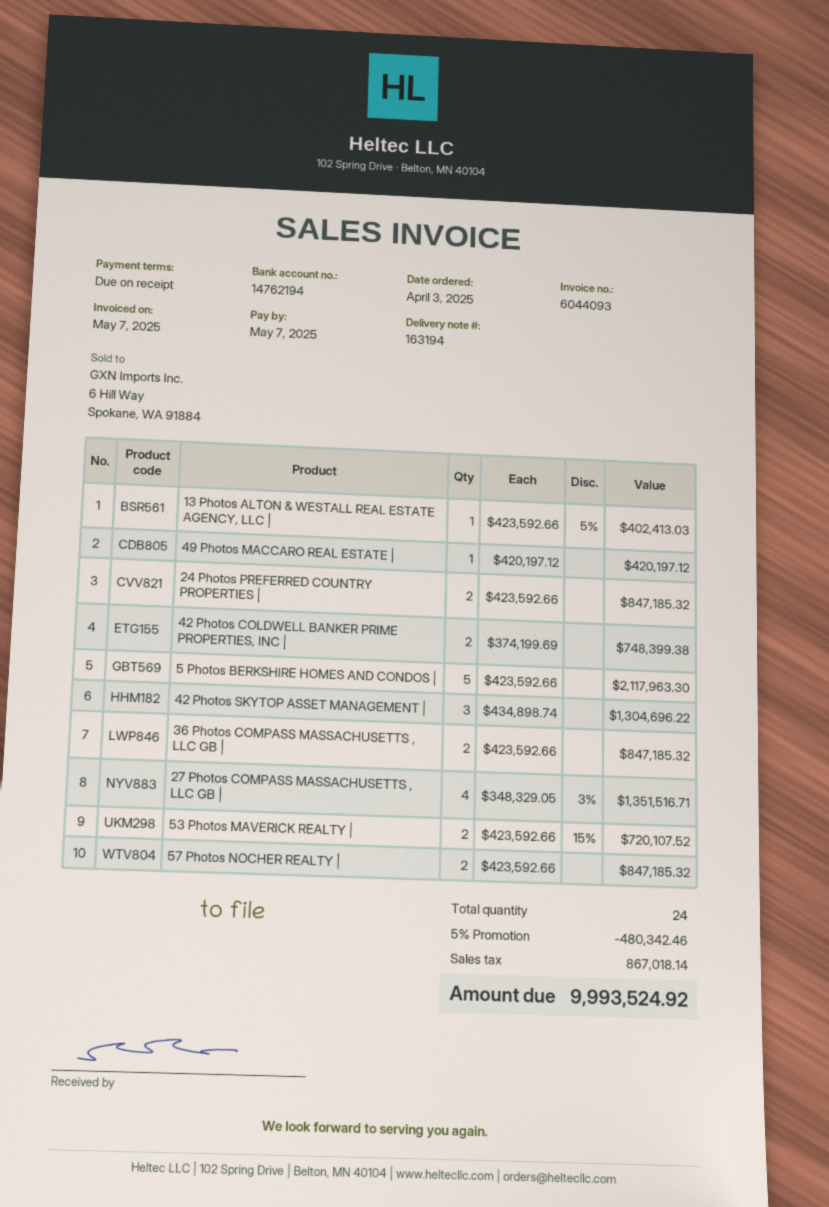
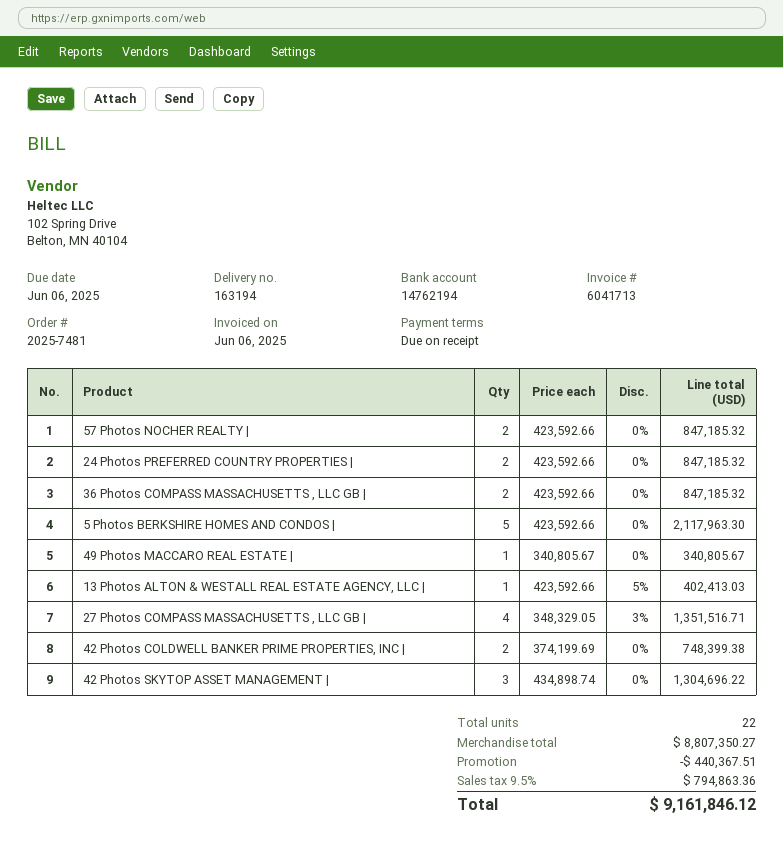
invoice number: 6044093 -> 6041713
invoice date: 2025-05-07 -> 2025-06-06
due date: 2025-05-07 -> 2025-06-06
49 Photos MACCARO REAL ESTATE |: 1 x 420197.12 = 420197.12 -> 1 x 340805.67 = 340805.67
53 Photos MAVERICK REALTY |: 2 x 423592.66 - 15% = 720107.52 -> none
total quantity: 24 -> 22
discount: 480342.46 -> 440367.51
tax: 867018.14 -> 794863.36
total: 9993524.92 -> 9161846.12

